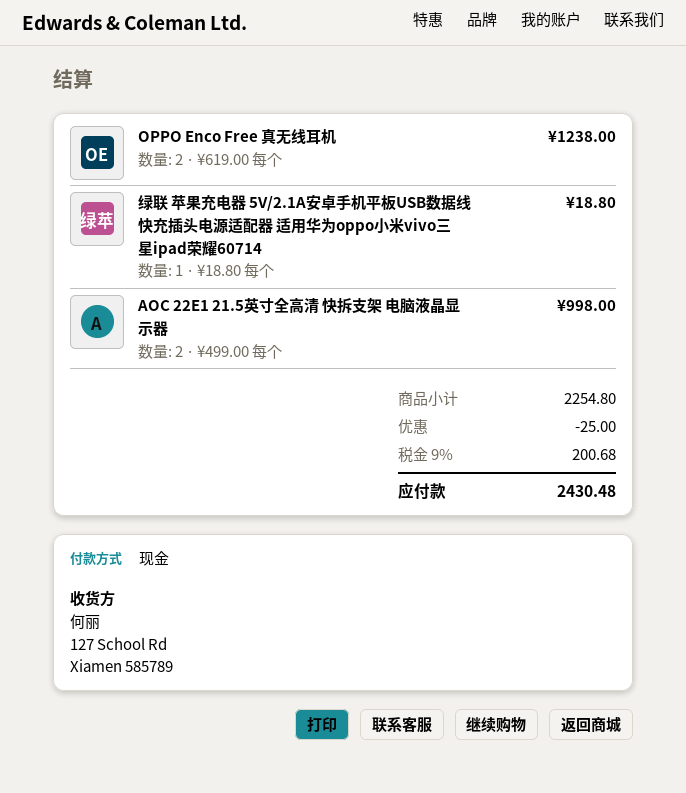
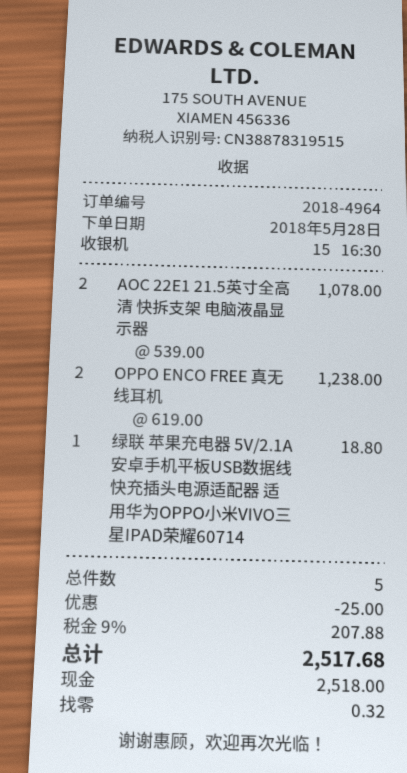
AOC 22E1 21.5英寸全高清 快拆支架 电脑液晶显示器: 2 x 499.00 = 998.00 -> 2 x 539.00 = 1078.00
tax: 9% = 200.68 -> 9% = 207.88
total: 2430.48 -> 2517.68

